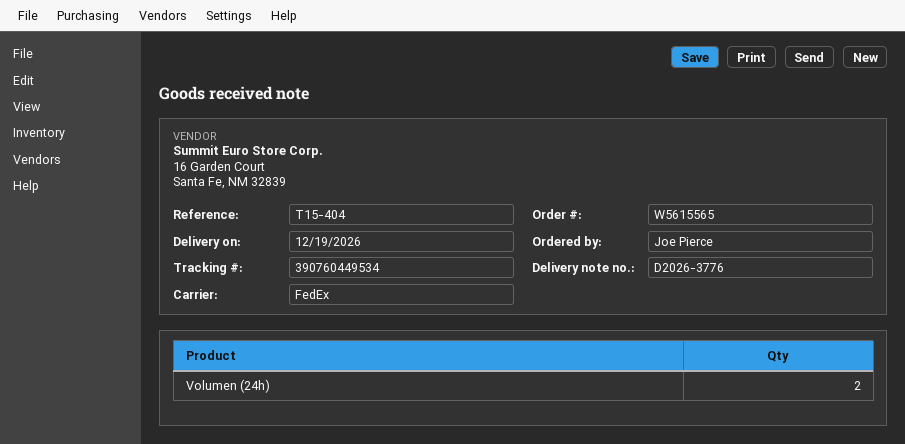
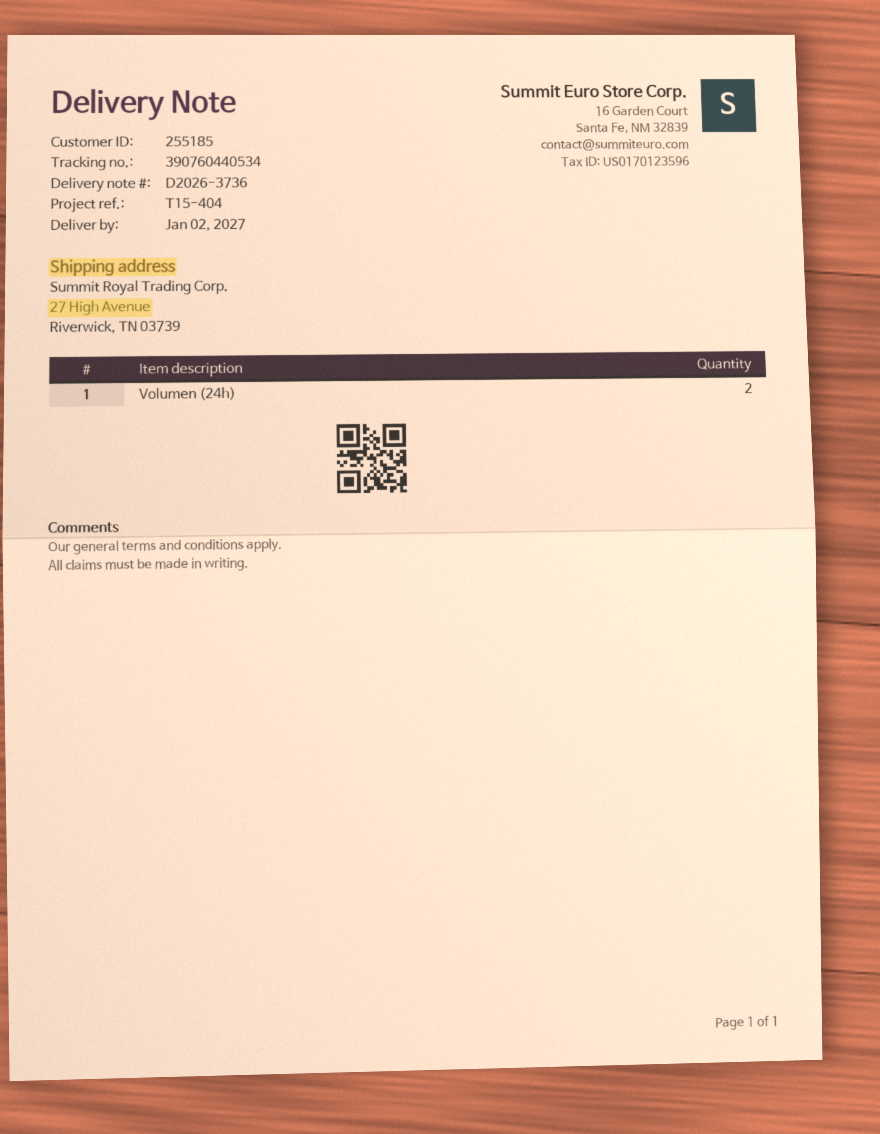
delivery note number: D2026-3776 -> D2026-3736
delivery date: 2026-12-19 -> 2027-01-02
tracking number: 390760449534 -> 390760440534

